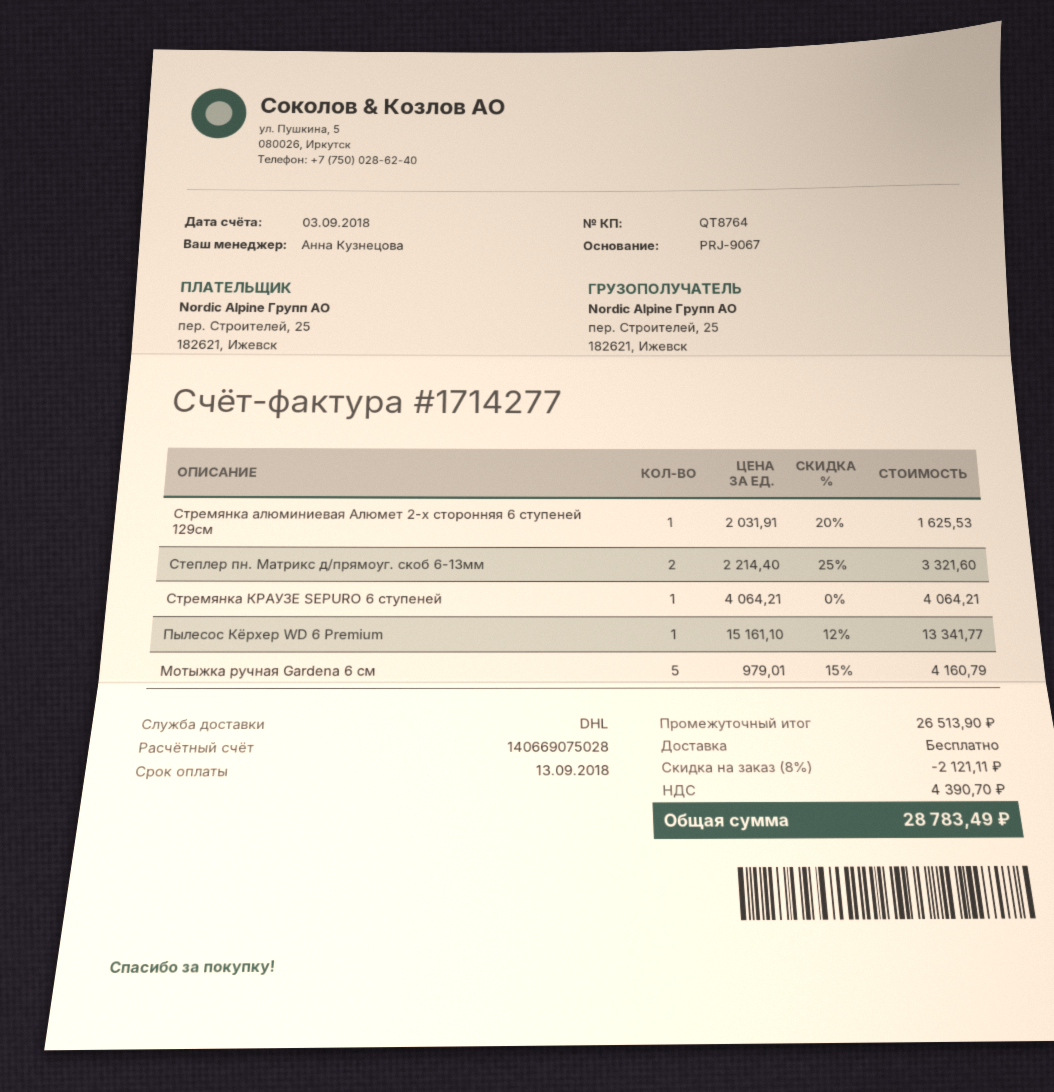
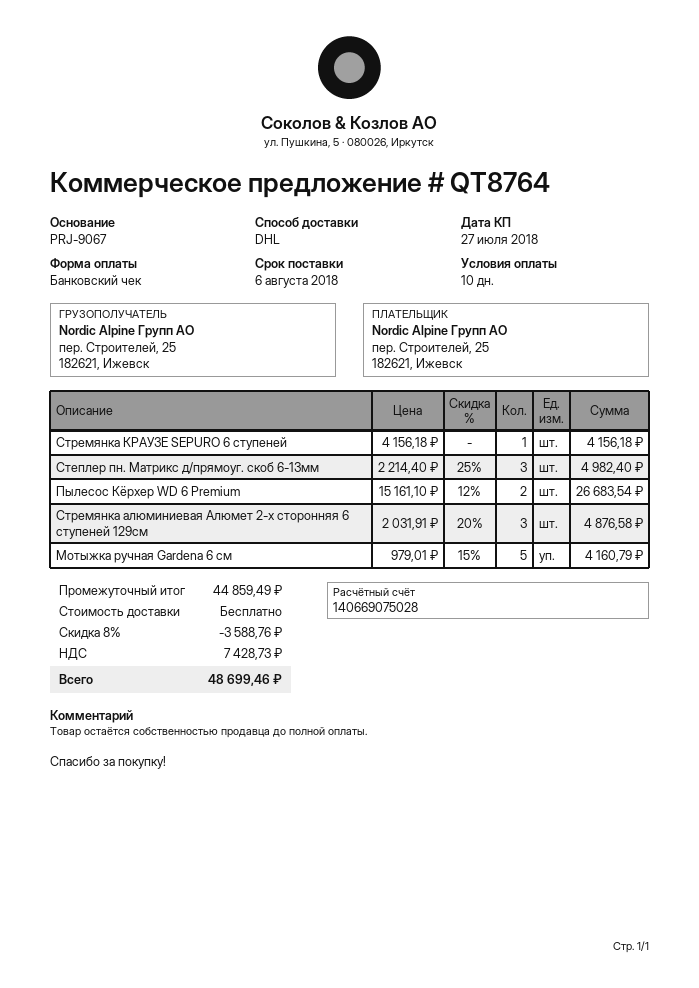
Стремянка алюминиевая Алюмет 2-х сторонняя 6 ступеней 129см: 1 x 2031.91 - 20% = 1625.53 -> 3 x 2031.91 - 20% = 4876.58
Степлер пн. Матрикс д/прямоуг. скоб 6-13мм: 2 x 2214.40 - 25% = 3321.60 -> 3 x 2214.40 - 25% = 4982.40
Стремянка КРАУЗЕ SEPURO 6 ступеней: 1 x 4064.21 = 4064.21 -> 1 x 4156.18 = 4156.18
Пылесос Кёрхер WD 6 Premium: 1 x 15161.10 - 12% = 13341.77 -> 2 x 15161.10 - 12% = 26683.54
subtotal: 26513.90 -> 44859.49
discount: 8% = 2121.11 -> 8% = 3588.76
tax: 4390.70 -> 7428.73
total: 28783.49 -> 48699.46

